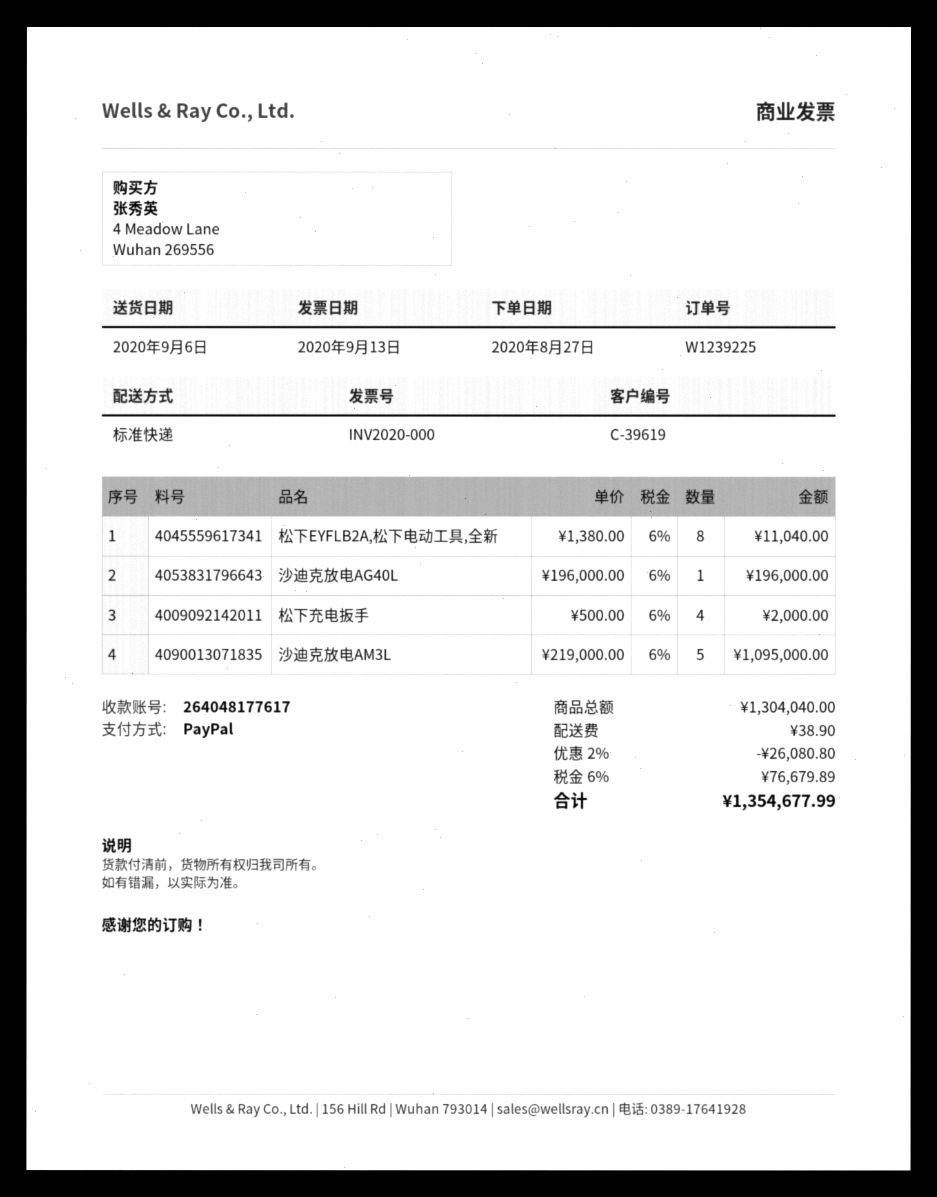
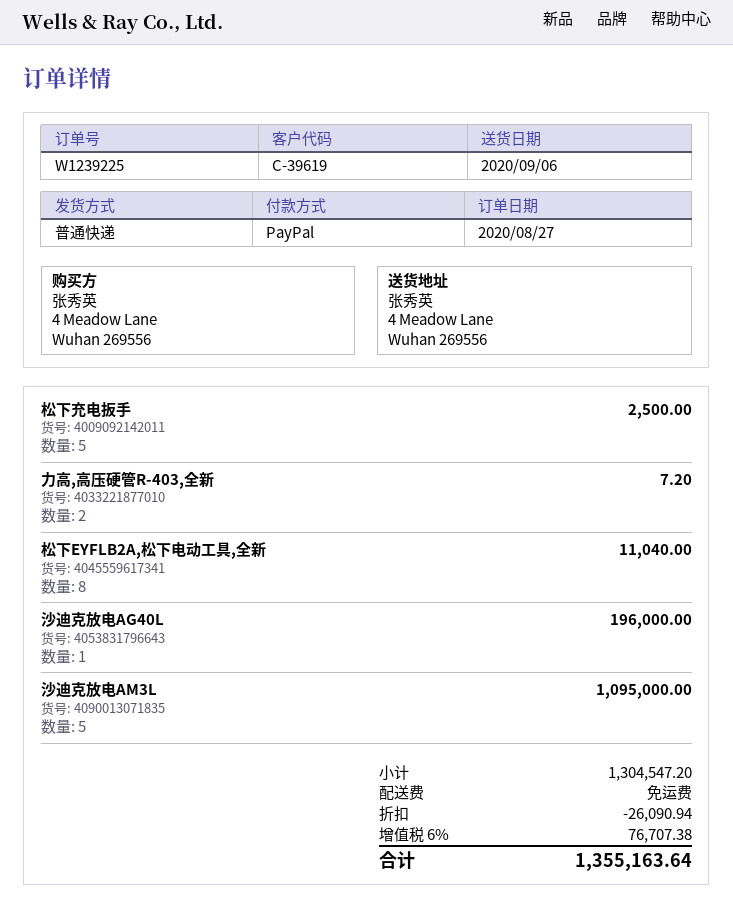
松下充电扳手: 4 for 2000.00 -> 5 for 2500.00
力高,高压硬管R-403,全新: none -> 2 for 7.20
subtotal: 1304040.00 -> 1304547.20
discount: 26080.80 -> 26090.94
shipping: 38.90 -> 0.00
tax: 6% = 76679.89 -> 6% = 76707.38
total: 1354677.99 -> 1355163.64

